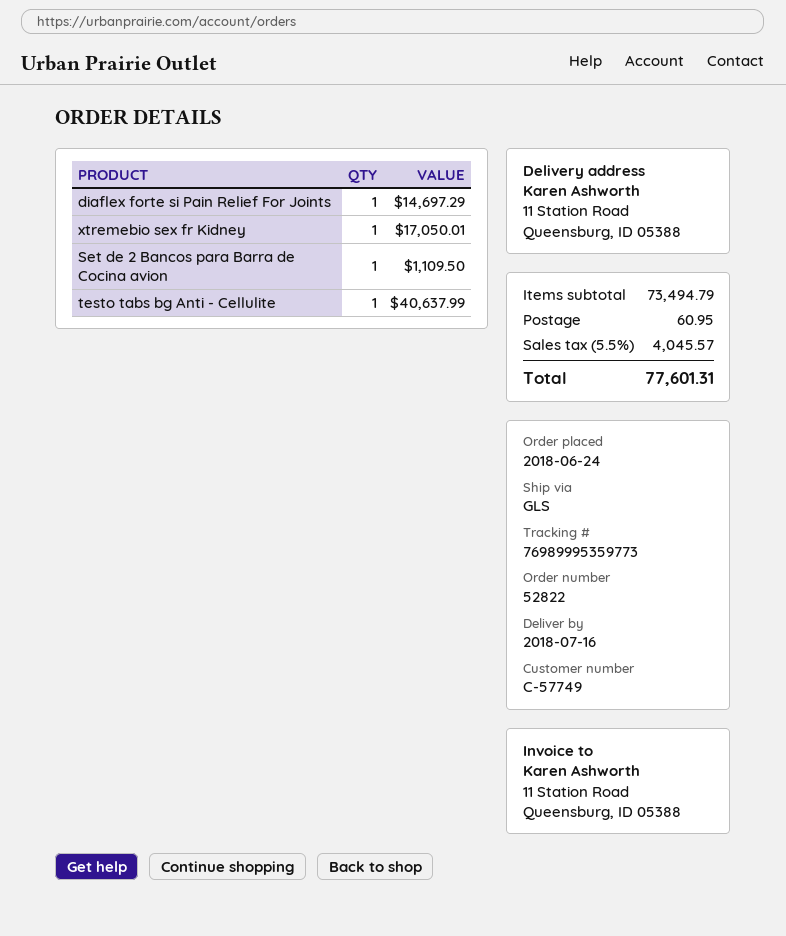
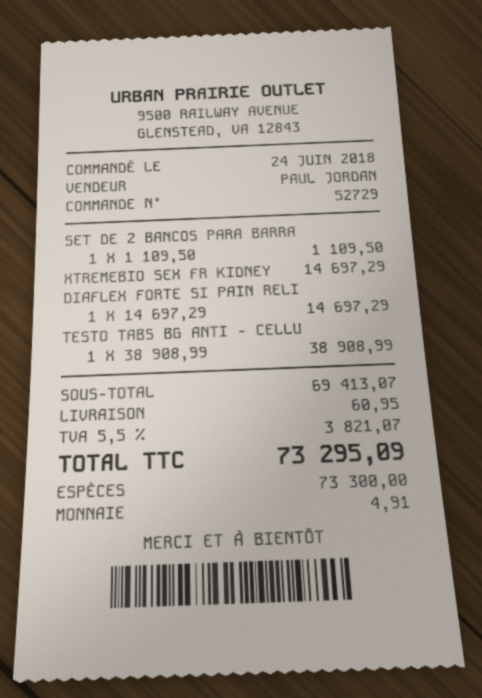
order number: 52822 -> 52729
xtremebio sex fr Kidney: 1 for 17050.01 -> 1 for 14697.29
testo tabs bg Anti - Cellulite: 1 for 40637.99 -> 1 for 38908.99
subtotal: 73494.79 -> 69413.07
tax: 5.5% = 4045.57 -> 5.5% = 3821.07
total: 77601.31 -> 73295.09

